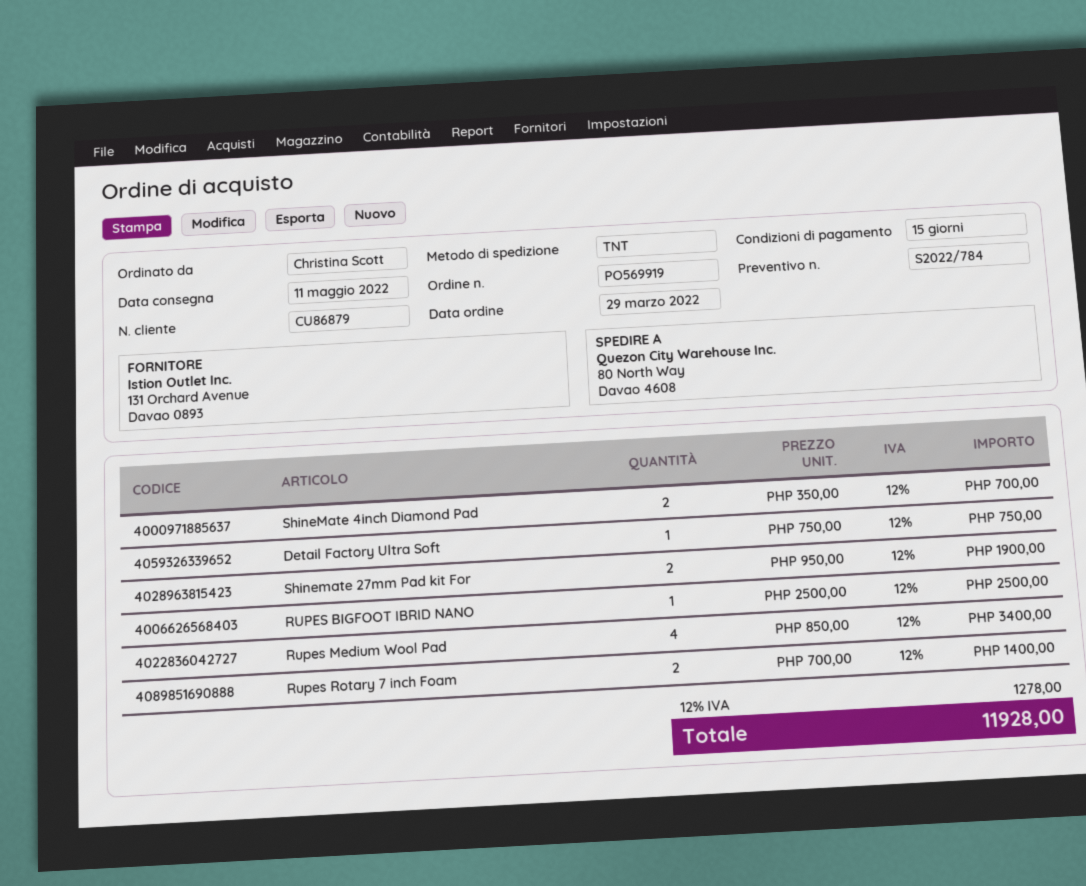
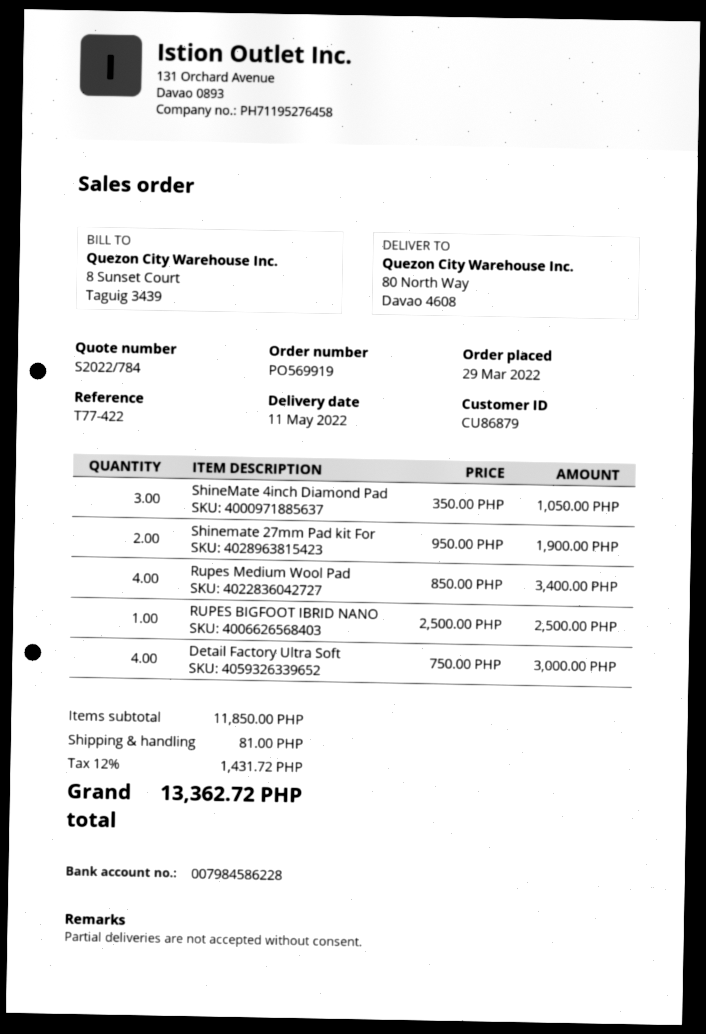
ShineMate 4inch Diamond Pad: 2 x 350.00 = 700.00 -> 3 x 350.00 = 1050.00
Detail Factory Ultra Soft: 1 x 750.00 = 750.00 -> 4 x 750.00 = 3000.00
Rupes Rotary 7 inch Foam: 2 x 700.00 = 1400.00 -> none
shipping: none -> 81.00
tax: 12% = 1278.00 -> 12% = 1431.72
total: 11928.00 -> 13362.72

